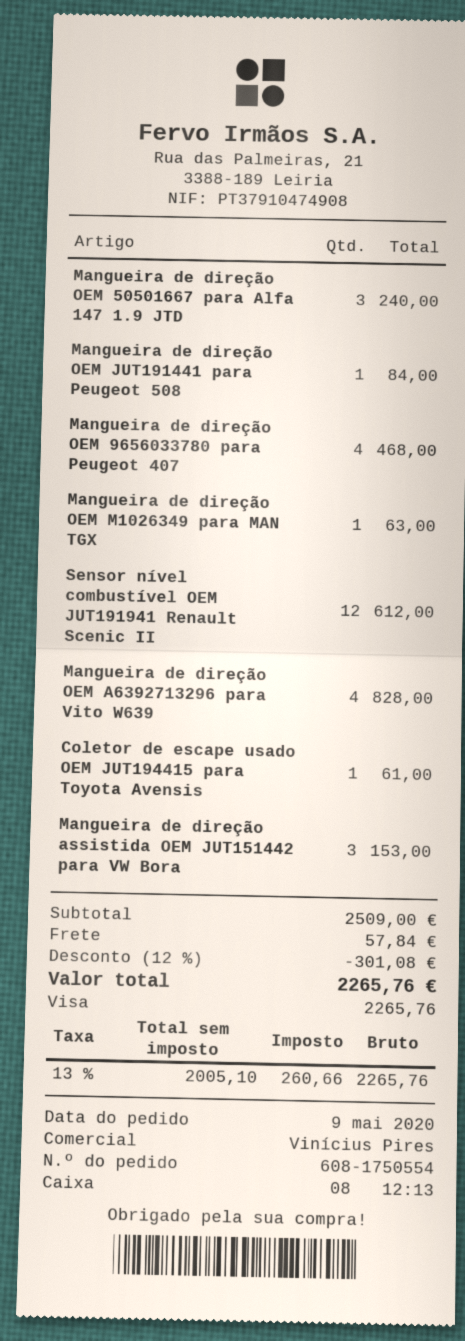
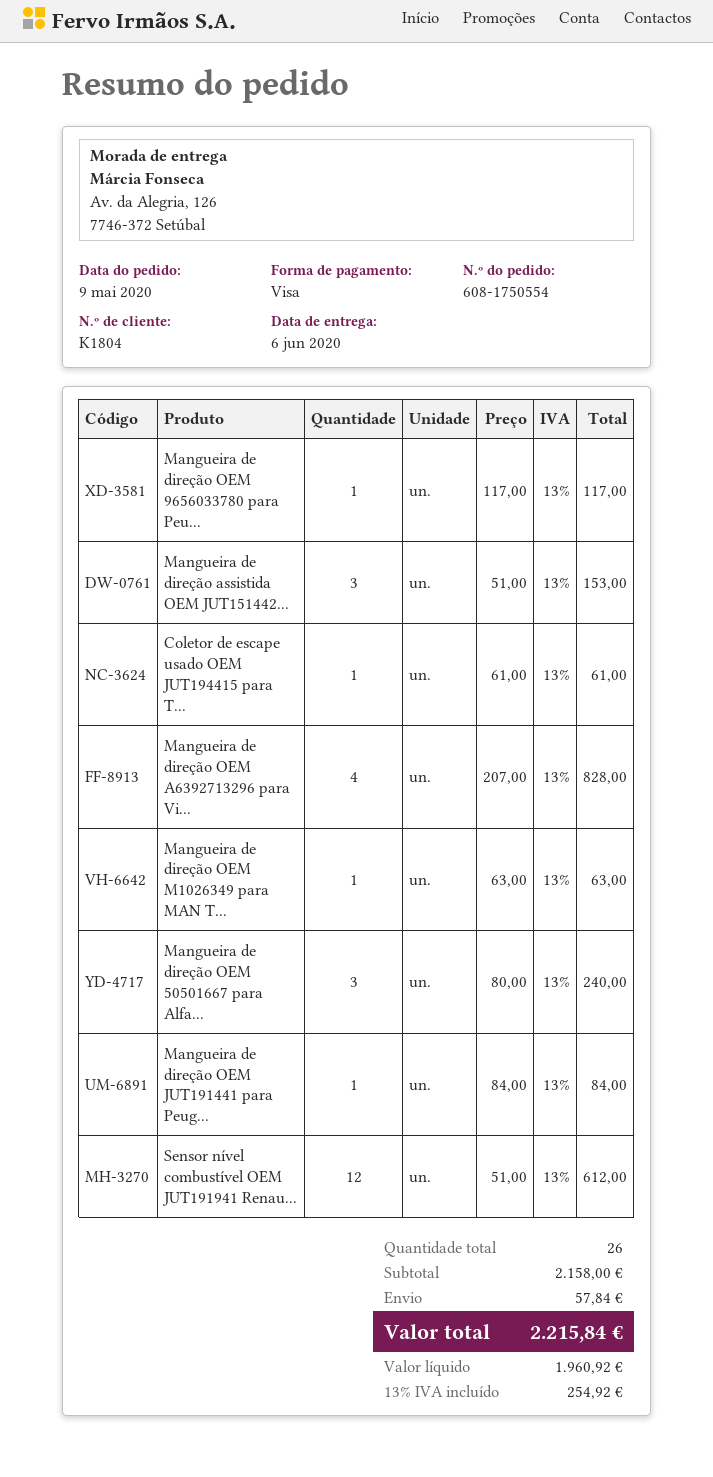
Mangueira de direção OEM 9656033780 para Peugeot 407: 4 for 468.00 -> 1 for 117.00
subtotal: 2509.00 -> 2158.00
discount: 12% = 301.08 -> none
net: 2005.10 -> 1960.92
tax: 13% = 260.66 -> 13% = 254.92
total: 2265.76 -> 2215.84

